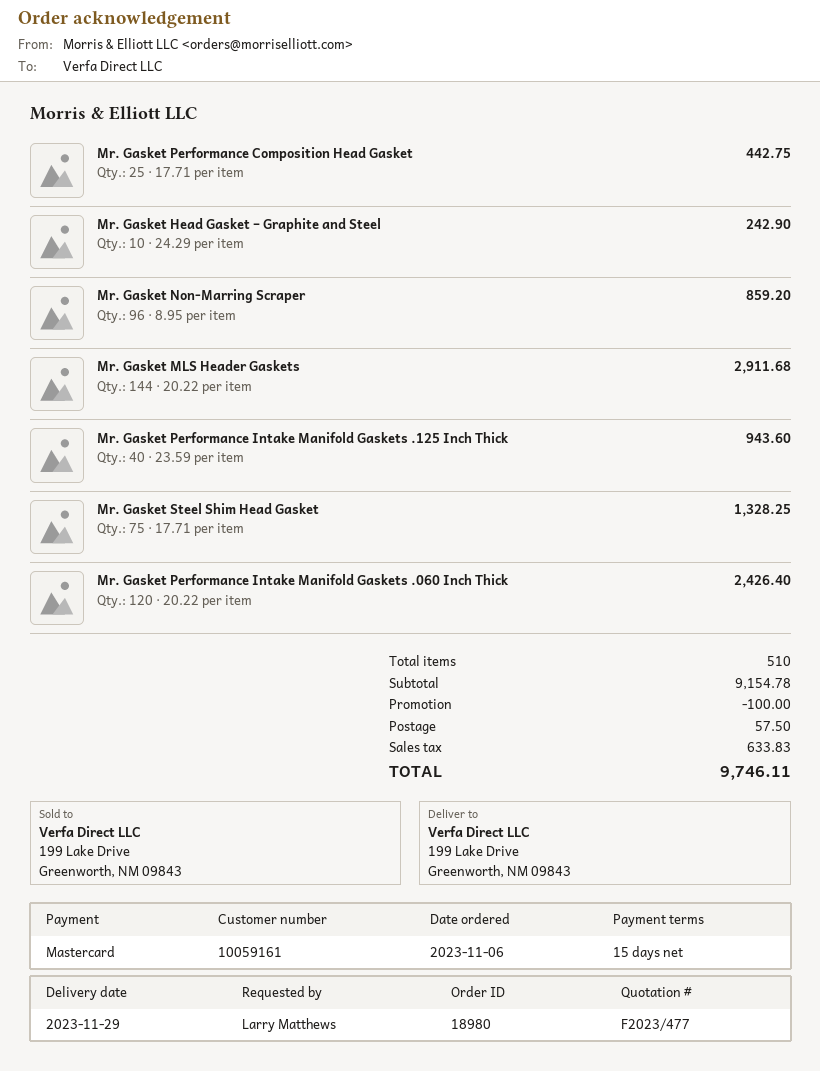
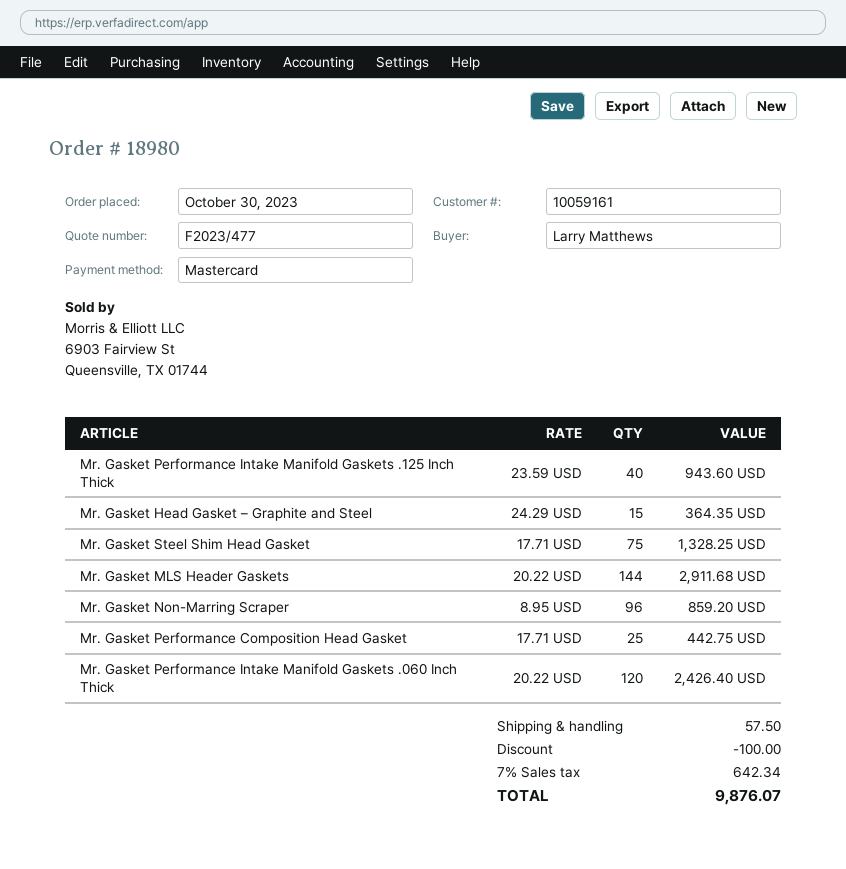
order date: 2023-11-06 -> 2023-10-30
Mr. Gasket Head Gasket – Graphite and Steel: 10 x 24.29 = 242.90 -> 15 x 24.29 = 364.35
tax: 633.83 -> 642.34
total: 9746.11 -> 9876.07

